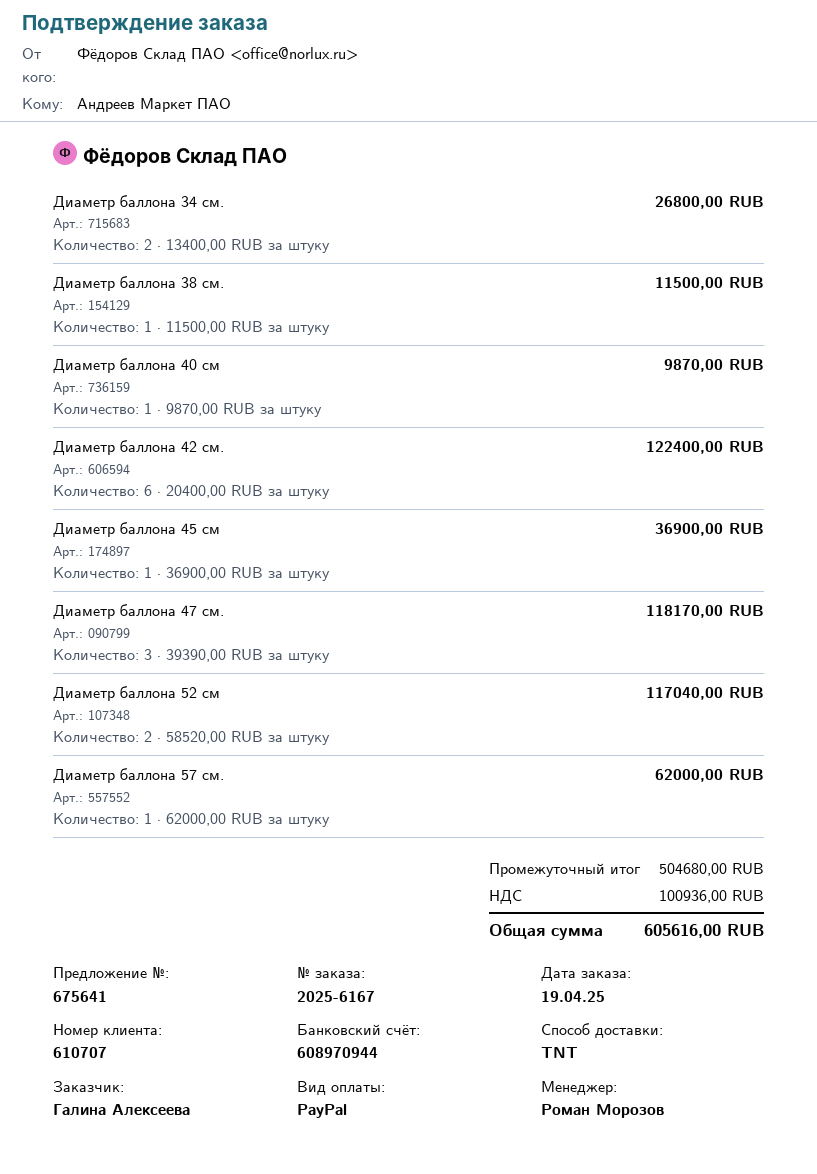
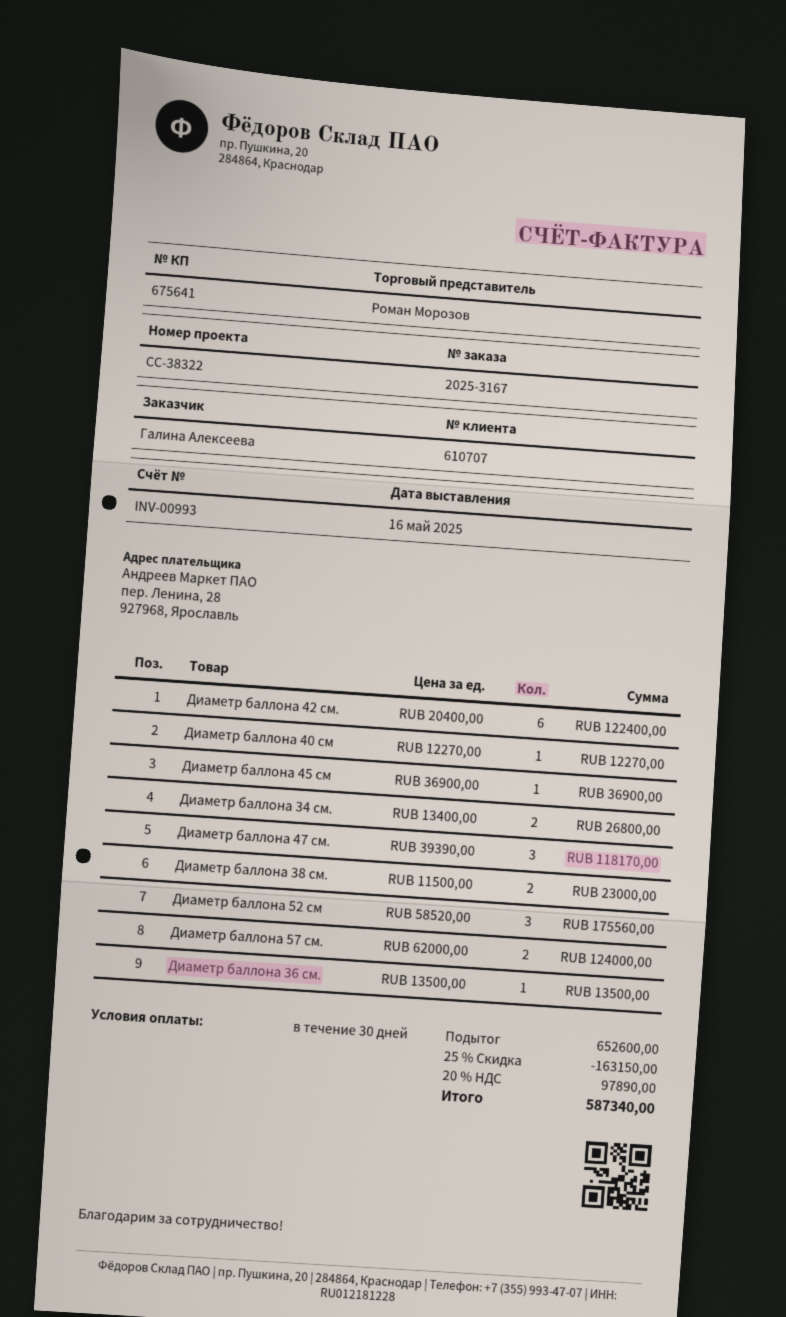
order number: 2025-6167 -> 2025-3167
Диаметр баллона 38 см.: 1 x 11500.00 = 11500.00 -> 2 x 11500.00 = 23000.00
Диаметр баллона 40 см: 1 x 9870.00 = 9870.00 -> 1 x 12270.00 = 12270.00
Диаметр баллона 52 см: 2 x 58520.00 = 117040.00 -> 3 x 58520.00 = 175560.00
Диаметр баллона 57 см.: 1 x 62000.00 = 62000.00 -> 2 x 62000.00 = 124000.00
Диаметр баллона 36 см.: none -> 1 x 13500.00 = 13500.00
subtotal: 504680.00 -> 652600.00
discount: none -> 25% = 163150.00
tax: 100936.00 -> 97890.00
total: 605616.00 -> 587340.00

